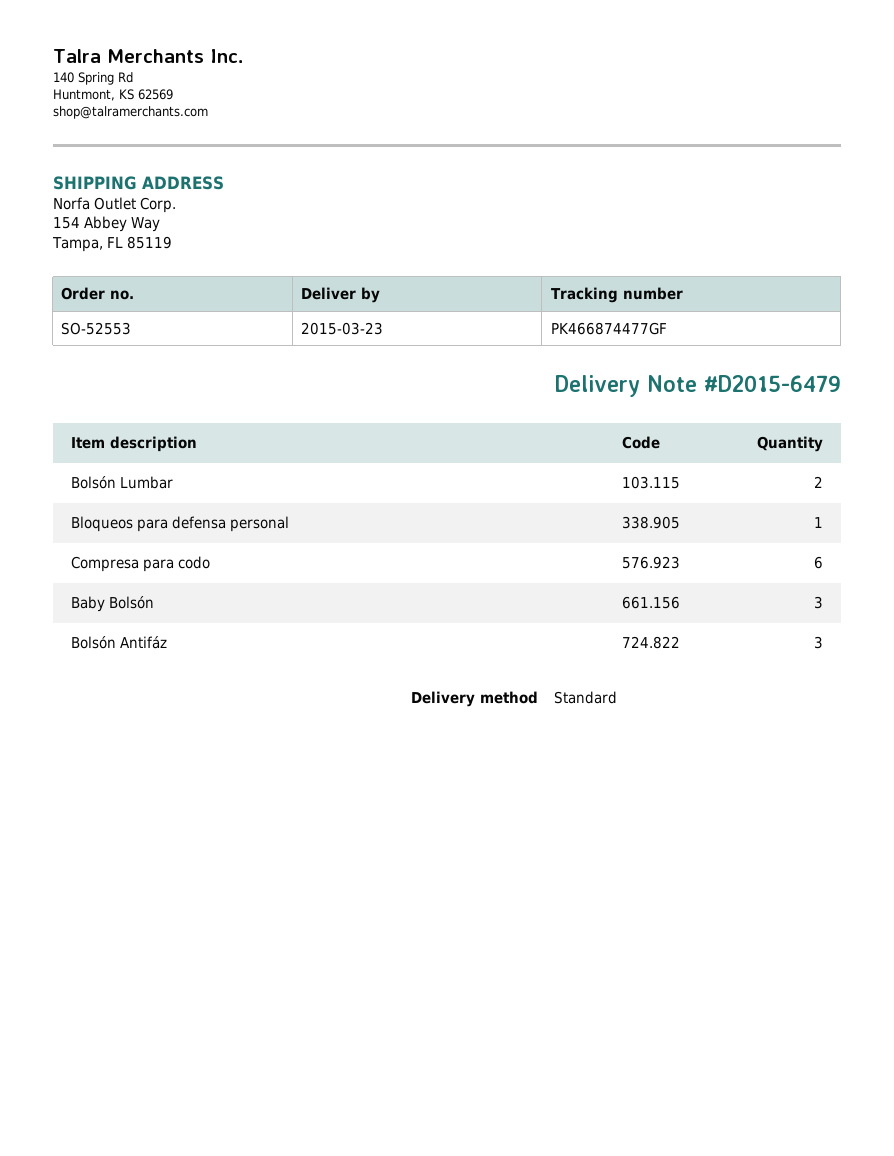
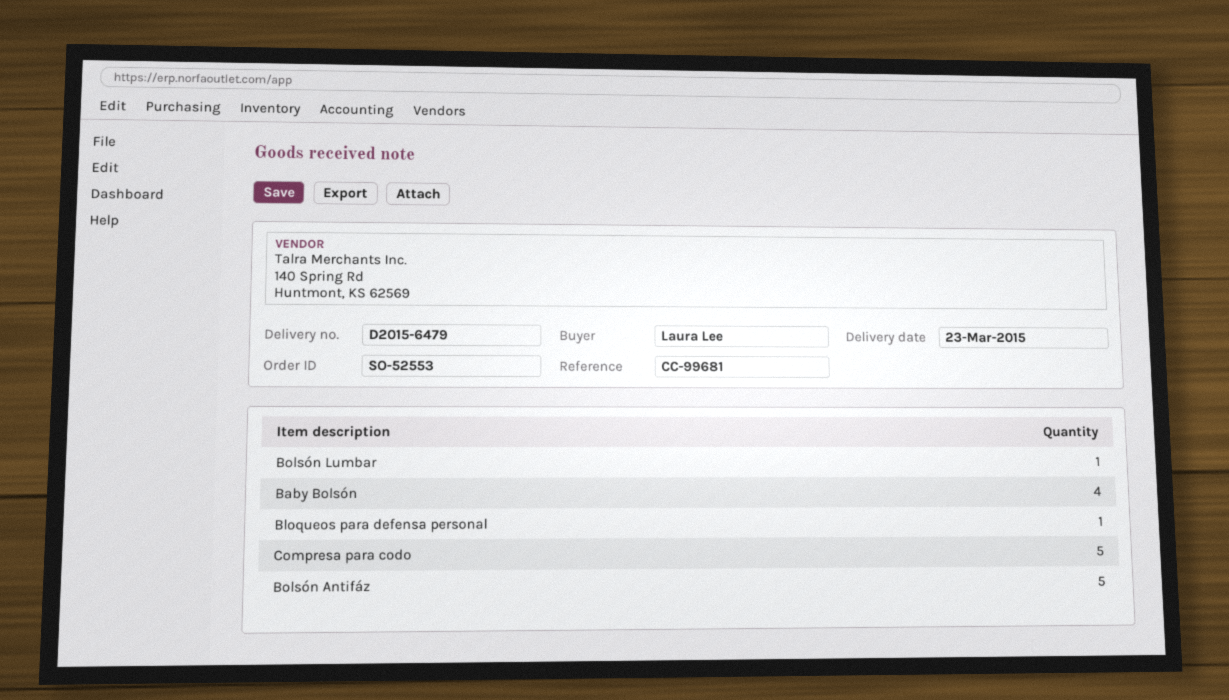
Bolsón Lumbar: 2 -> 1
Compresa para codo: 6 -> 5
Baby Bolsón: 3 -> 4
Bolsón Antifáz: 3 -> 5

